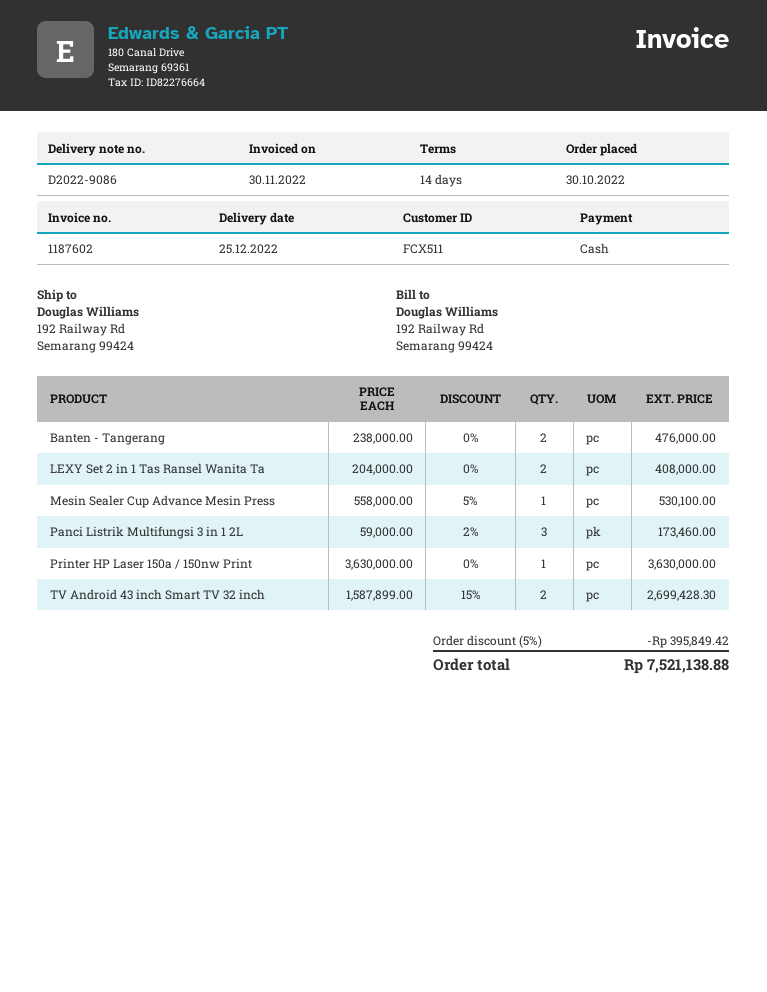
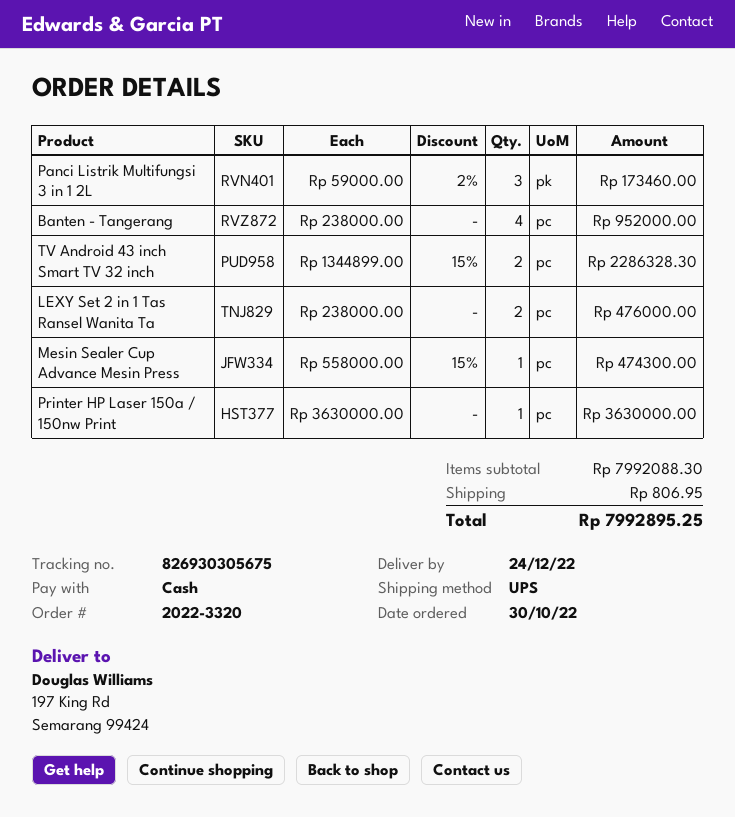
delivery date: 2022-12-25 -> 2022-12-24
ship to: 192 Railway Rd, Semarang 99424 -> 197 King Rd, Semarang 99424
Banten - Tangerang: 2 x 238000.00 = 476000.00 -> 4 x 238000.00 = 952000.00
LEXY Set 2 in 1 Tas Ransel Wanita Ta: 2 x 204000.00 = 408000.00 -> 2 x 238000.00 = 476000.00
Mesin Sealer Cup Advance Mesin Press: 1 x 558000.00 - 5% = 530100.00 -> 1 x 558000.00 - 15% = 474300.00
TV Android 43 inch Smart TV 32 inch: 2 x 1587899.00 - 15% = 2699428.30 -> 2 x 1344899.00 - 15% = 2286328.30
discount: 5% = 395849.42 -> none
shipping: none -> 806.95
total: 7521138.88 -> 7992895.25

